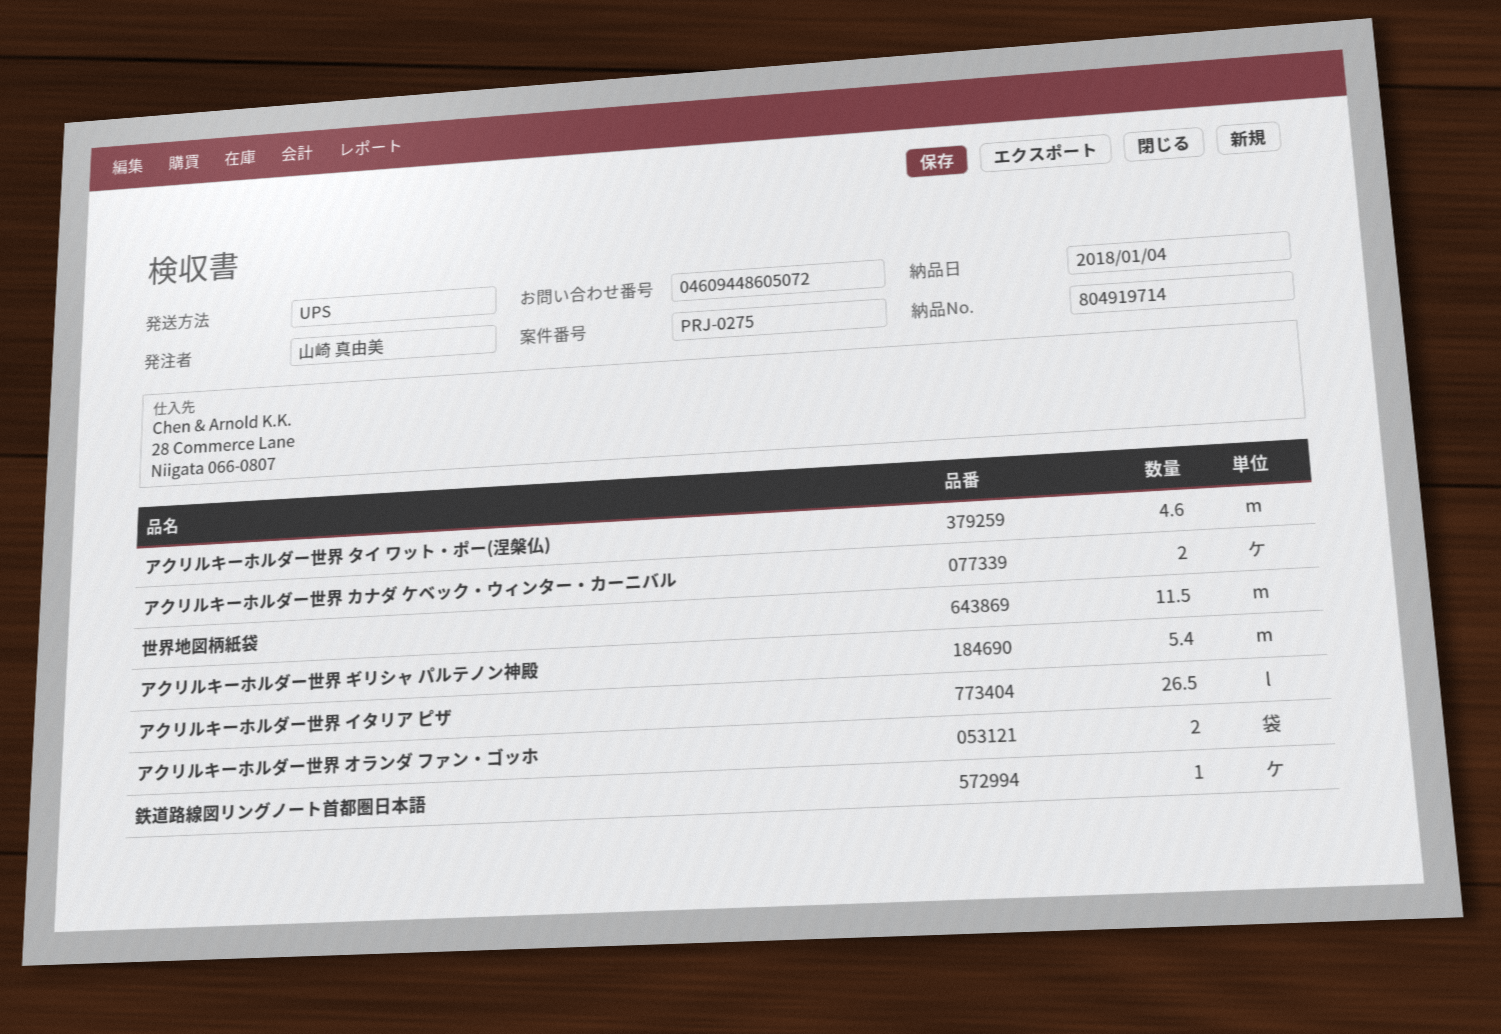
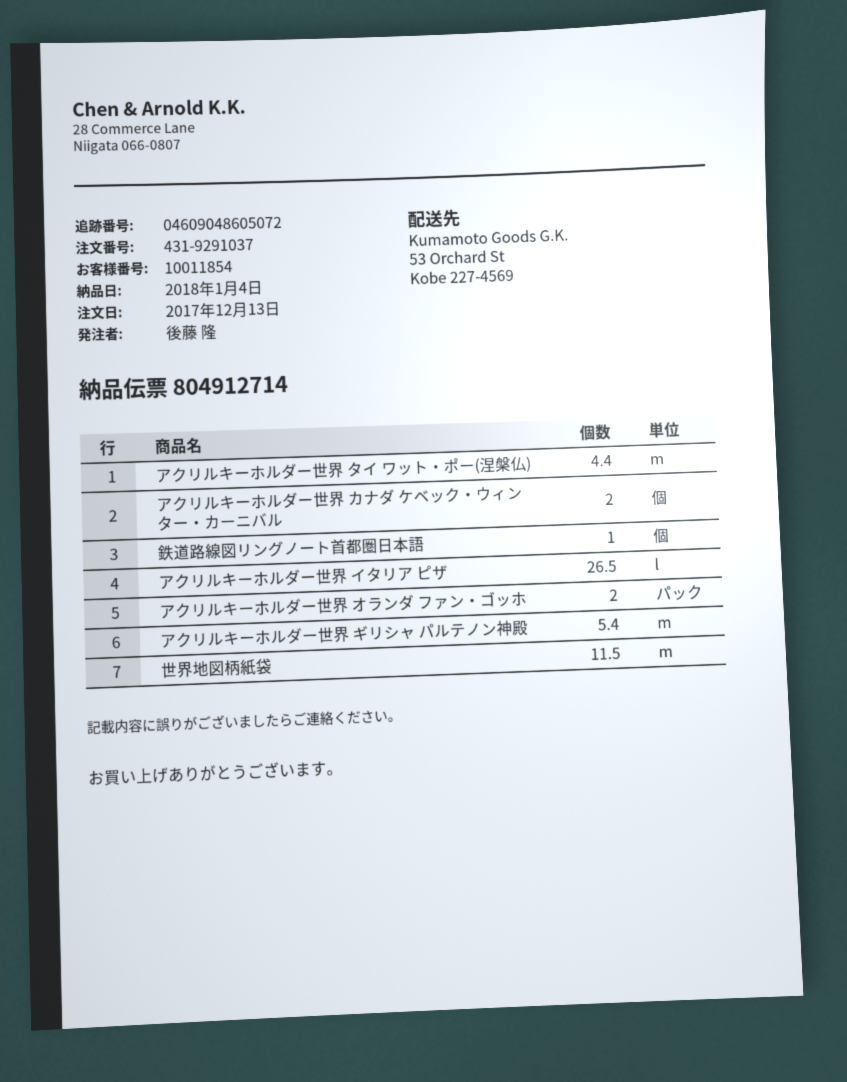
delivery note number: 804919714 -> 804912714
ordered by: 山崎 真由美 -> 後藤 隆
tracking number: 04609448605072 -> 04609048605072
アクリルキーホルダー世界 タイ ワット・ポー(涅槃仏): 4.6 -> 4.4

